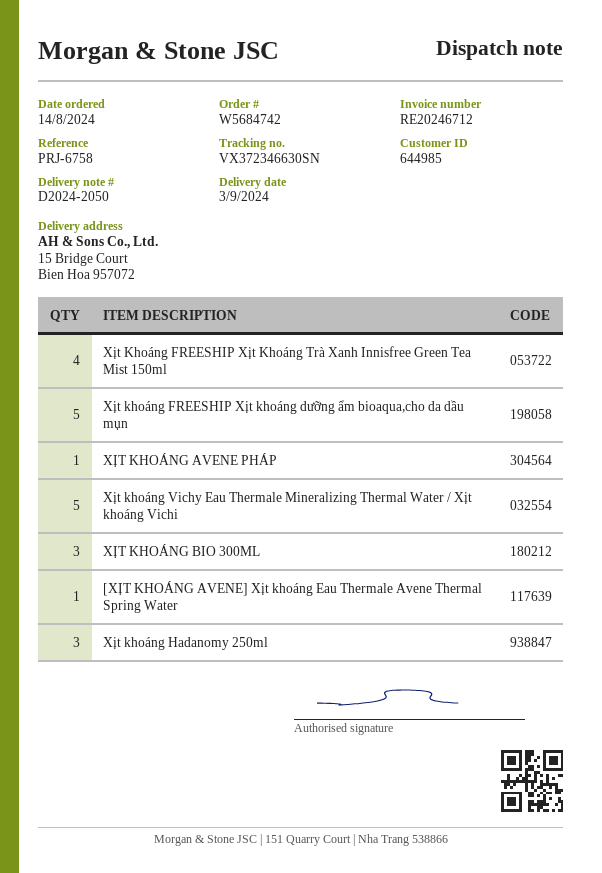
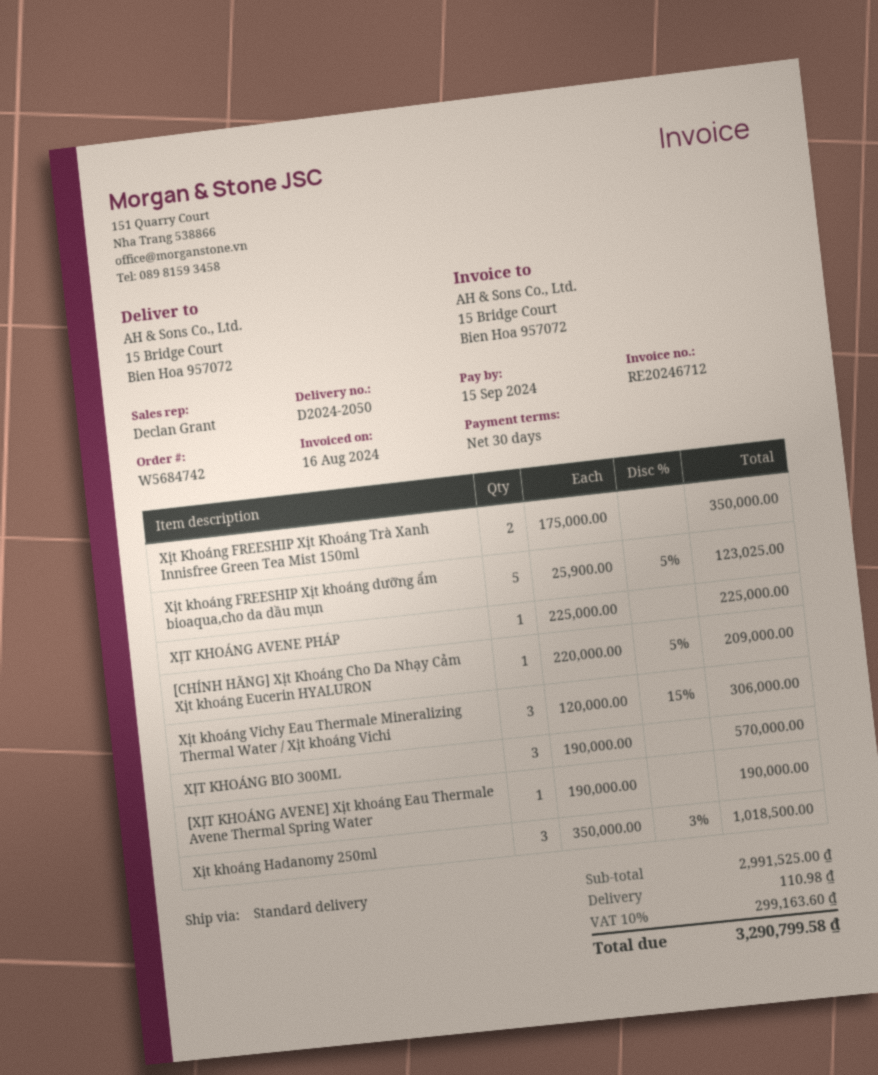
Xịt Khoáng FREESHIP Xịt Khoáng Trà Xanh Innisfree Green Tea Mist 150ml: 4 -> 2
Xịt khoáng Vichy Eau Thermale Mineralizing Thermal Water / Xịt khoáng Vichi: 5 -> 3
[CHÍNH HÃNG] Xịt Khoáng Cho Da Nhạy Cảm Xịt khoáng Eucerin HYALURON: none -> 1

